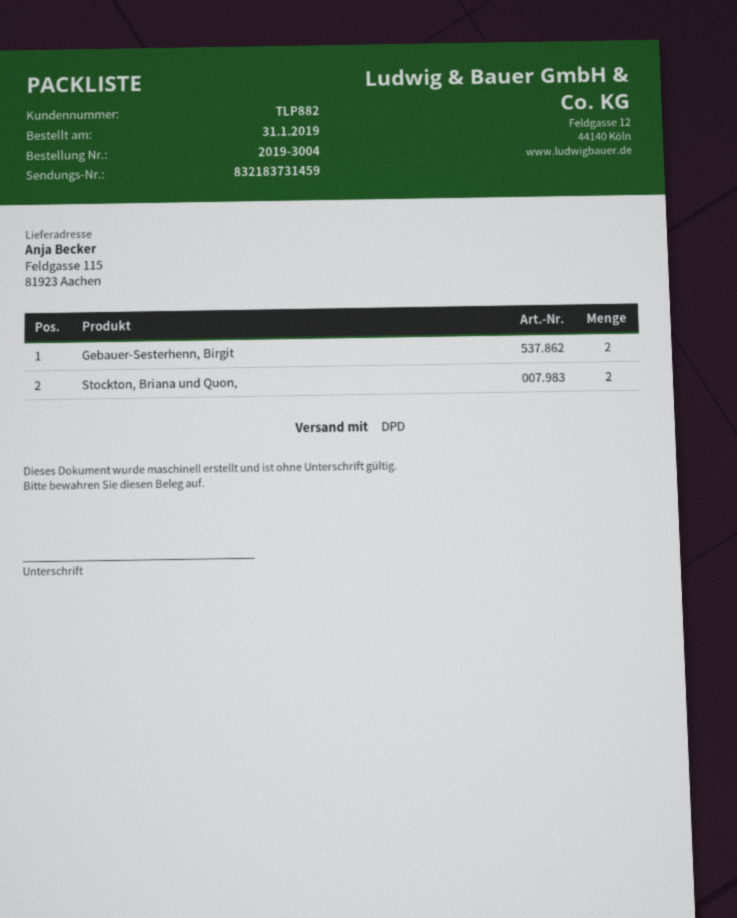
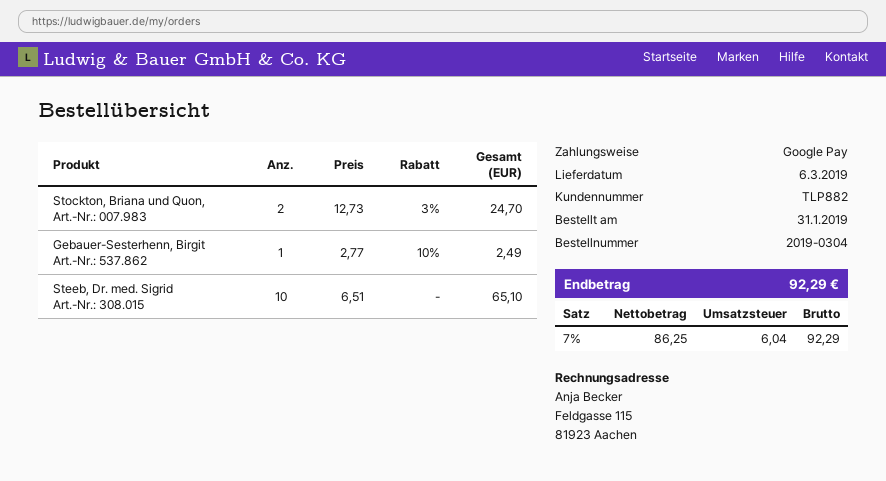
order number: 2019-3004 -> 2019-0304
Gebauer-Sesterhenn, Birgit: 2 -> 1
Steeb, Dr. med. Sigrid: none -> 10

